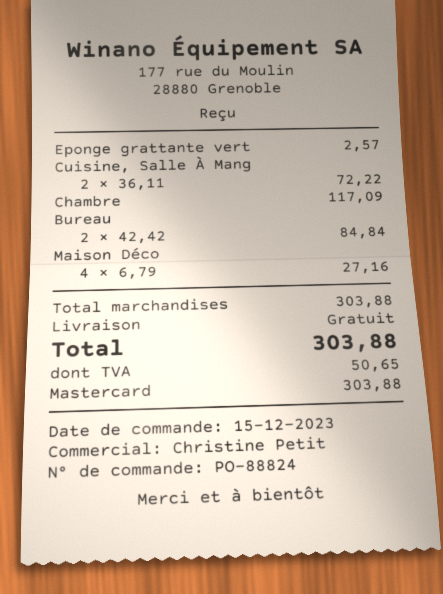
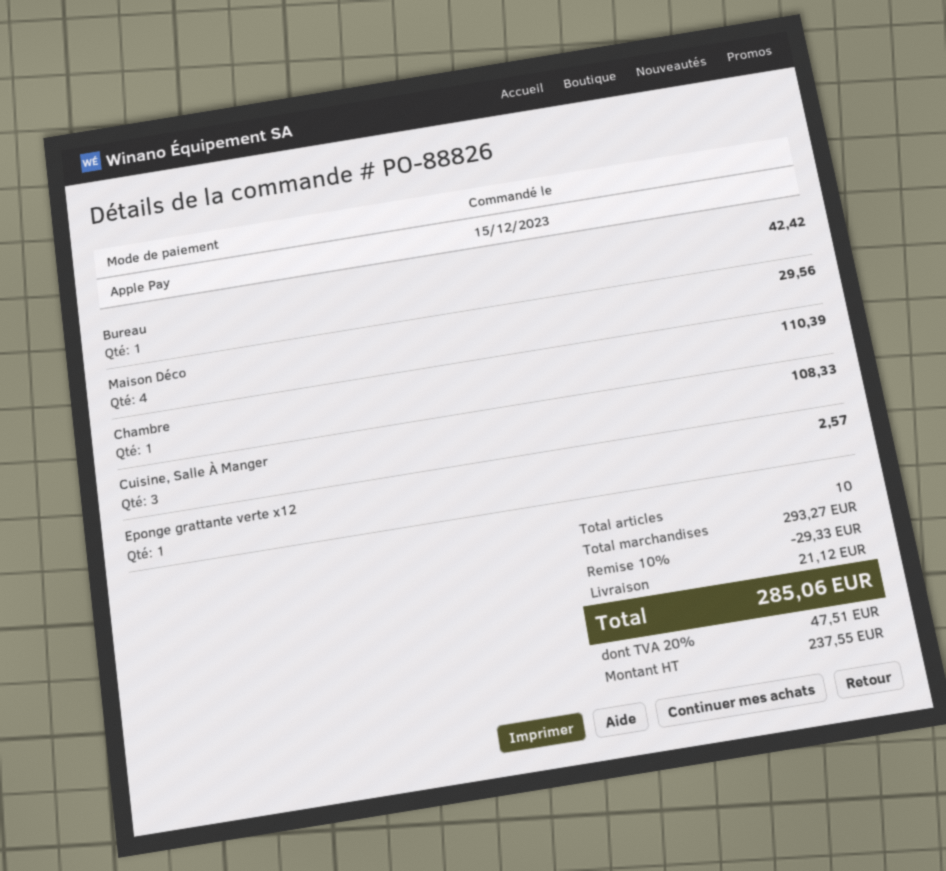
order number: PO-88824 -> PO-88826
payment method: Mastercard -> Apple Pay
Cuisine, Salle À Mang: 2 for 72.22 -> 3 for 108.33
Chambre: 1 for 117.09 -> 1 for 110.39
Bureau: 2 for 84.84 -> 1 for 42.42
Maison Déco: 4 for 27.16 -> 4 for 29.56
subtotal: 303.88 -> 293.27
discount: none -> 10% = 29.33
shipping: 0.00 -> 21.12
tax: 50.65 -> 47.51
total: 303.88 -> 285.06

